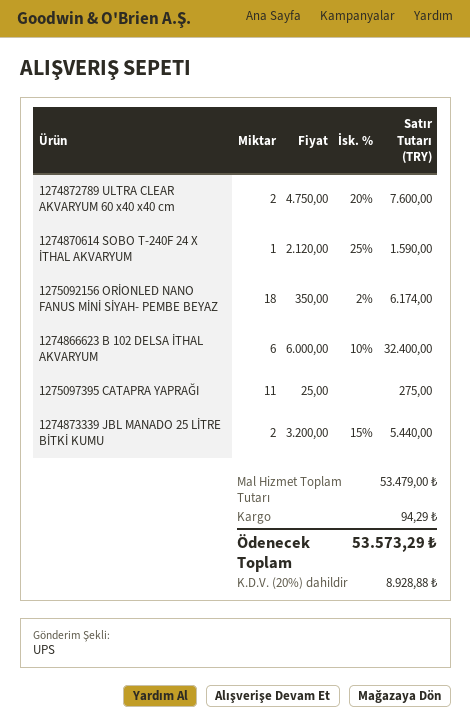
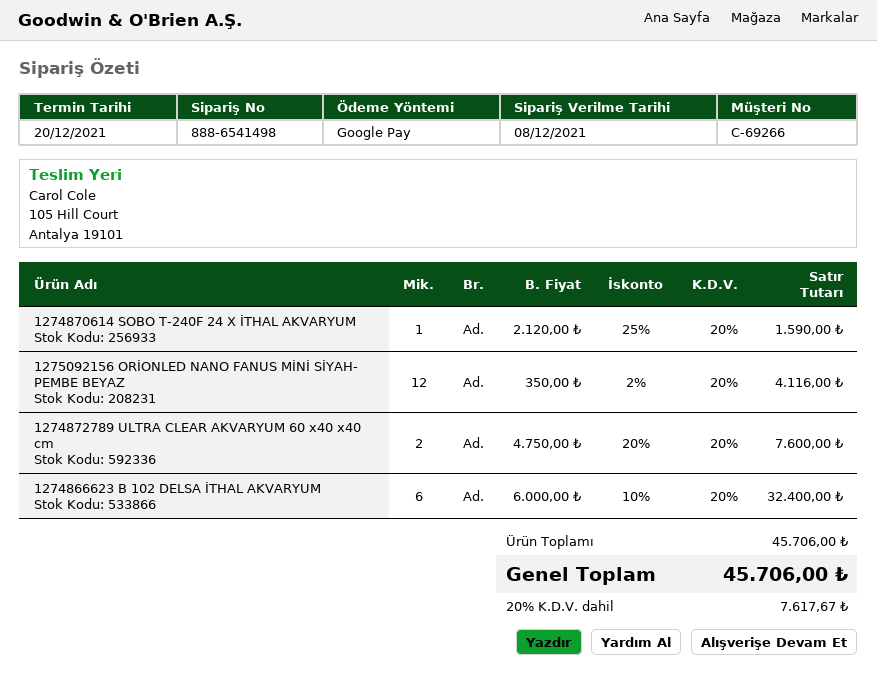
1275092156 ORİONLED NANO FANUS MİNİ SİYAH- PEMBE BEYAZ: 18 x 350.00 - 2% = 6174.00 -> 12 x 350.00 - 2% = 4116.00
1275097395 CATAPRA YAPRAĞI: 11 x 25.00 = 275.00 -> none
1274873339 JBL MANADO 25 LİTRE BİTKİ KUMU: 2 x 3200.00 - 15% = 5440.00 -> none
subtotal: 53479.00 -> 45706.00
shipping: 94.29 -> none
tax: 20% = 8928.88 -> 20% = 7617.67
total: 53573.29 -> 45706.00

